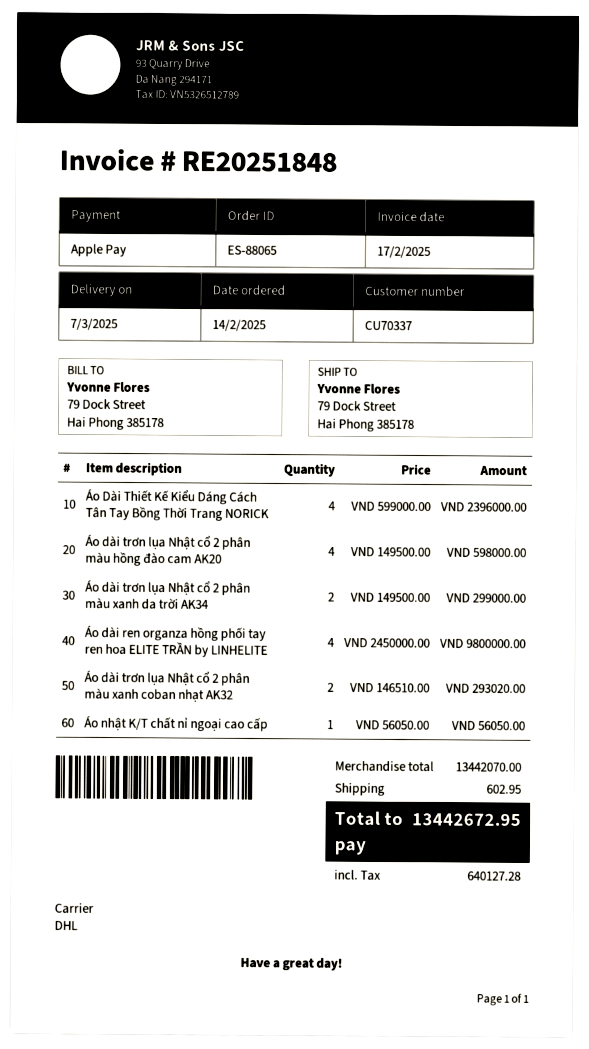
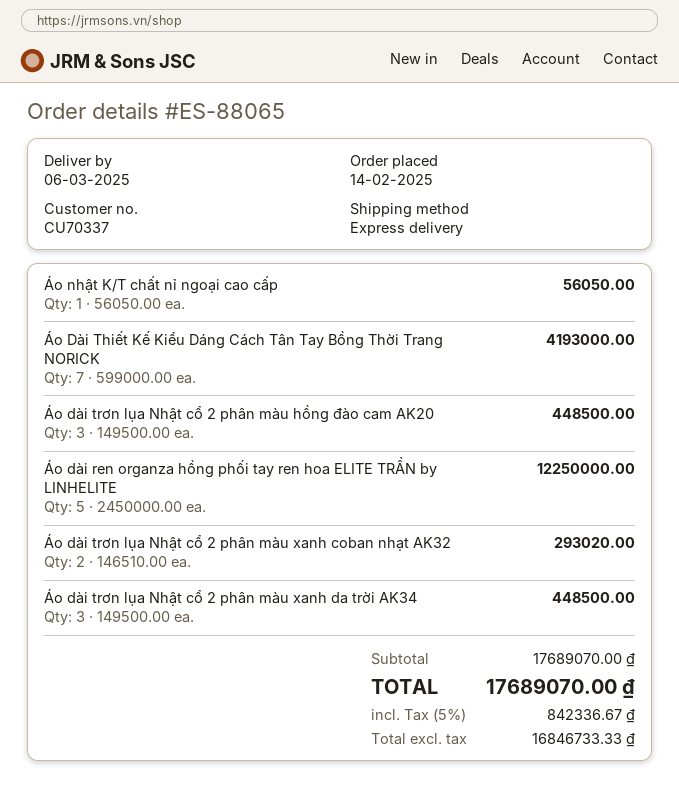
delivery date: 2025-03-07 -> 2025-03-06
shipping method: DHL -> express
Áo Dài Thiết Kế Kiểu Dáng Cách Tân Tay Bồng Thời Trang NORICK: 4 x 599000.00 = 2396000.00 -> 7 x 599000.00 = 4193000.00
Áo dài trơn lụa Nhật cổ 2 phân màu hồng đào cam AK20: 4 x 149500.00 = 598000.00 -> 3 x 149500.00 = 448500.00
Áo dài trơn lụa Nhật cổ 2 phân màu xanh da trời AK34: 2 x 149500.00 = 299000.00 -> 3 x 149500.00 = 448500.00
Áo dài ren organza hồng phối tay ren hoa ELITE TRẦN by LINHELITE: 4 x 2450000.00 = 9800000.00 -> 5 x 2450000.00 = 12250000.00
subtotal: 13442070.00 -> 17689070.00
shipping: 602.95 -> none
tax: 640127.28 -> 842336.67
total: 13442672.95 -> 17689070.00

